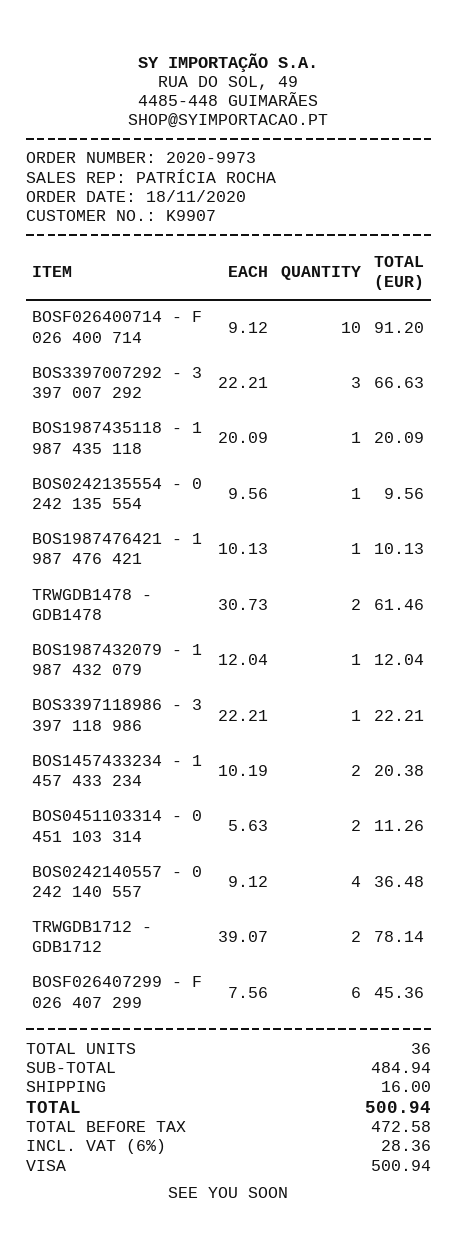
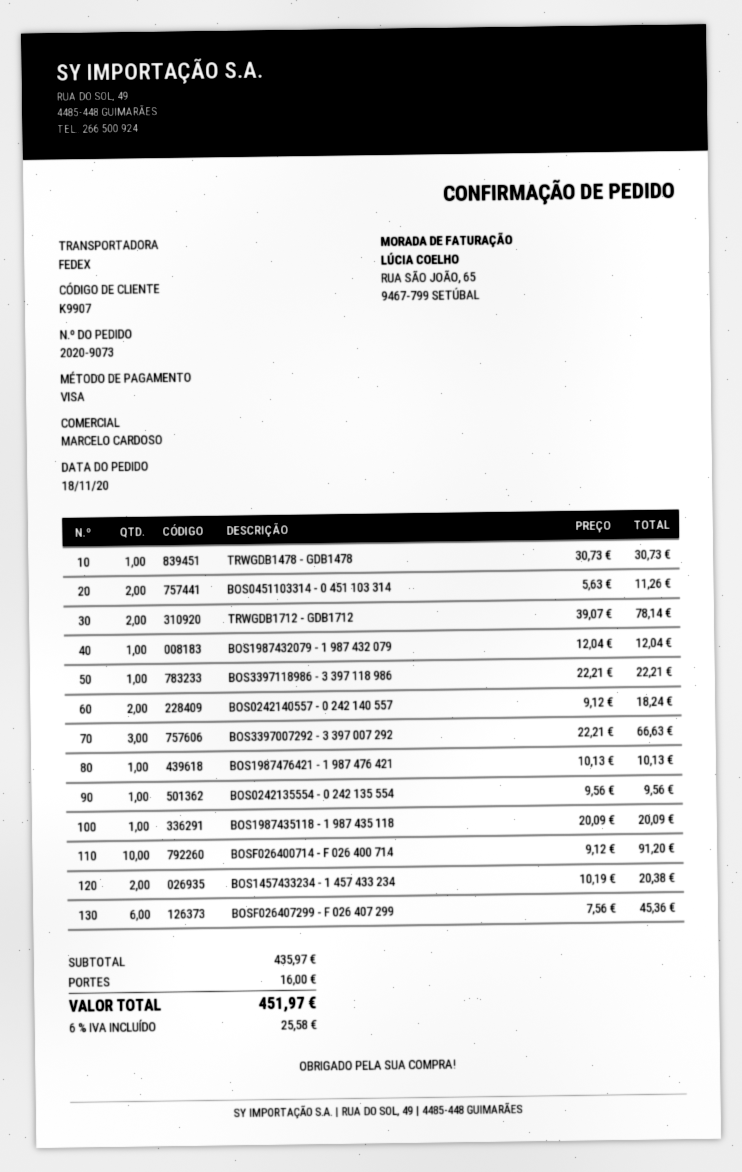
order number: 2020-9973 -> 2020-9073
sales rep: PATRÍCIA ROCHA -> MARCELO CARDOSO
TRWGDB1478 - GDB1478: 2 x 30.73 = 61.46 -> 1 x 30.73 = 30.73
BOS0242140557 - 0 242 140 557: 4 x 9.12 = 36.48 -> 2 x 9.12 = 18.24
subtotal: 484.94 -> 435.97
tax: 6% = 28.36 -> 6% = 25.58
total: 500.94 -> 451.97

